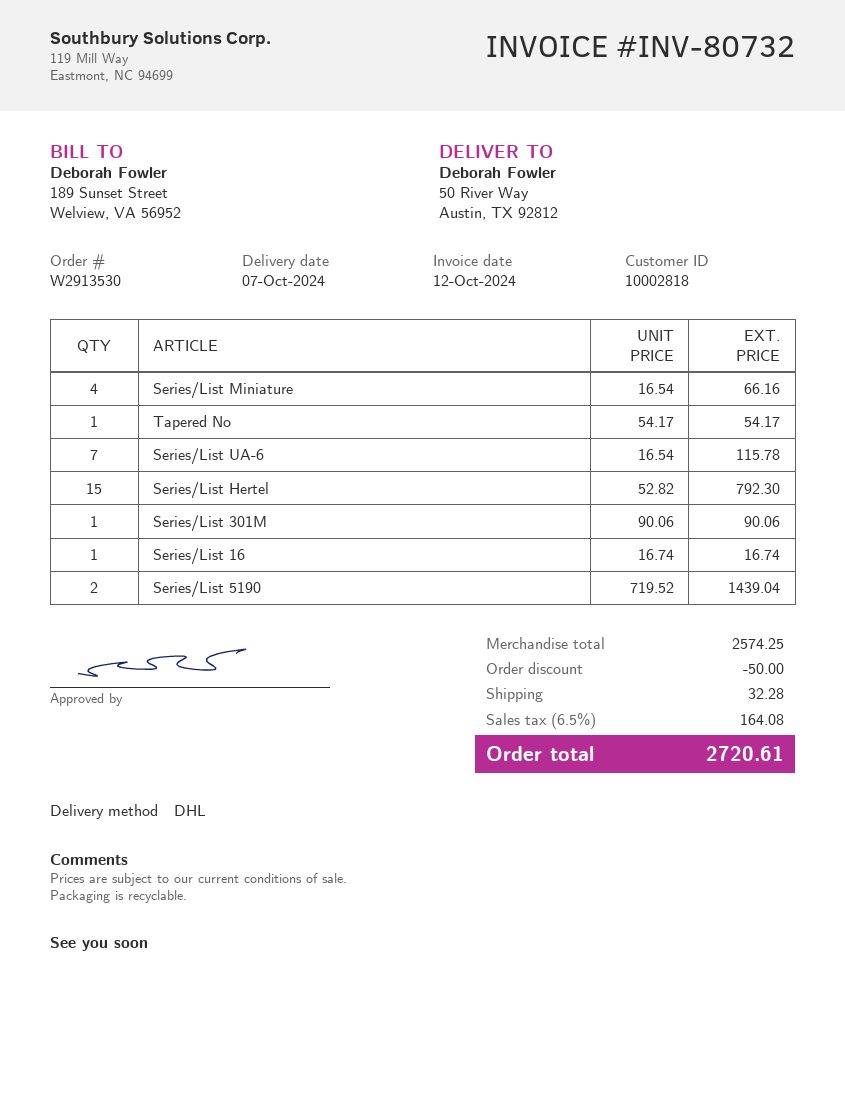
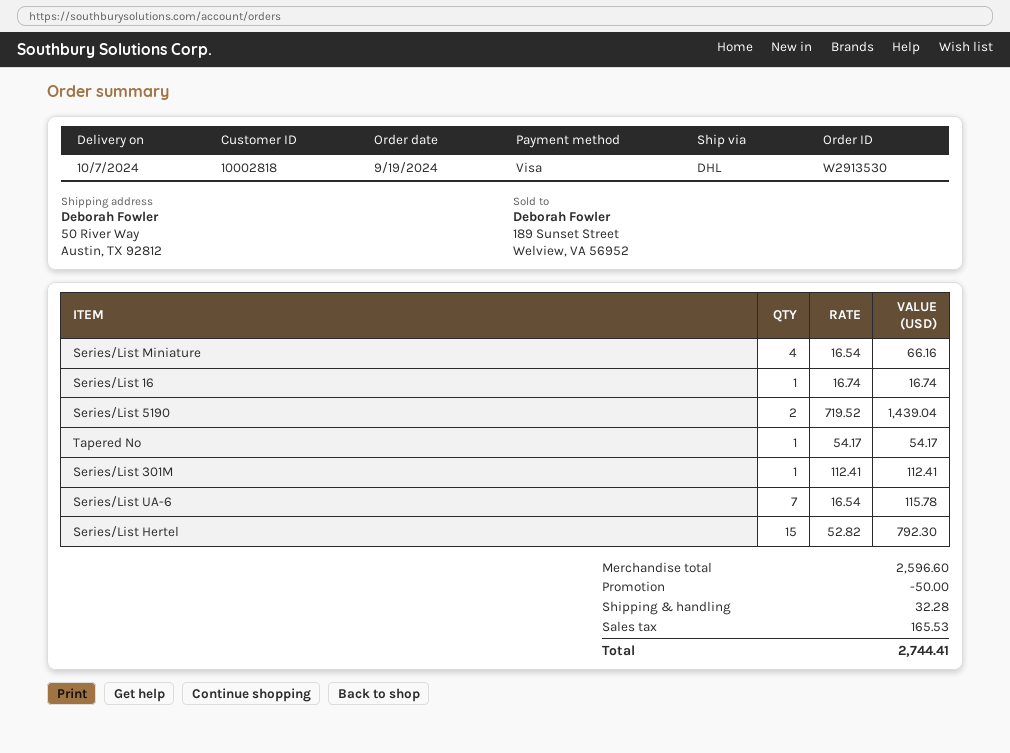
Series/List 301M: 1 x 90.06 = 90.06 -> 1 x 112.41 = 112.41
subtotal: 2574.25 -> 2596.60
tax: 164.08 -> 165.53
total: 2720.61 -> 2744.41

